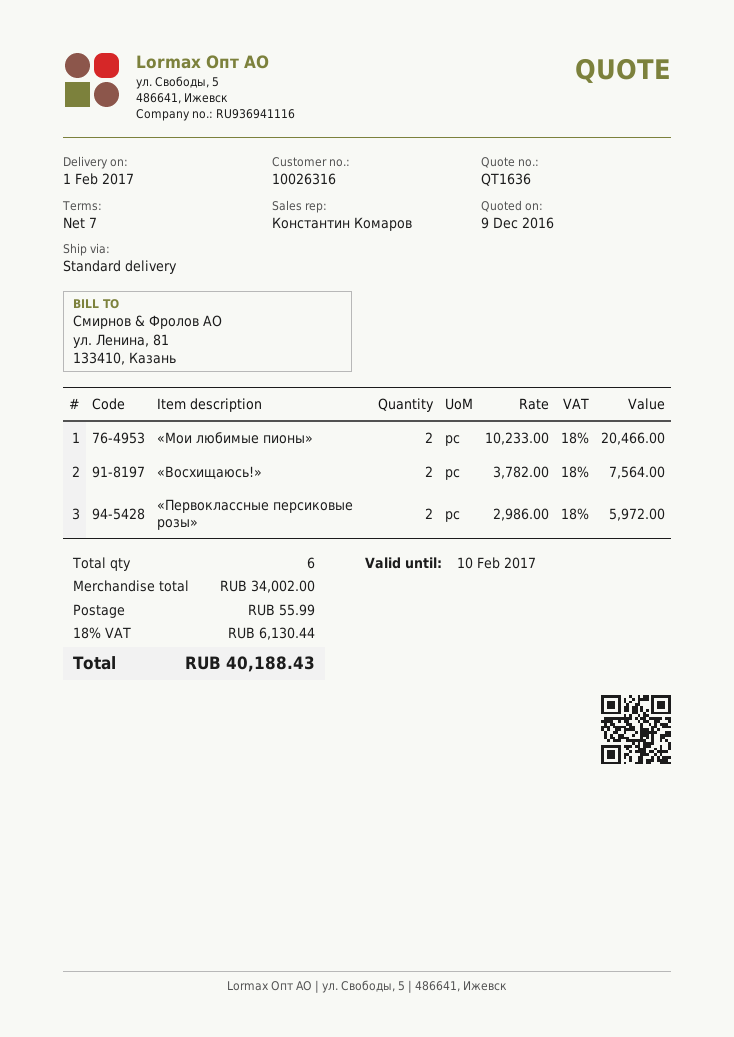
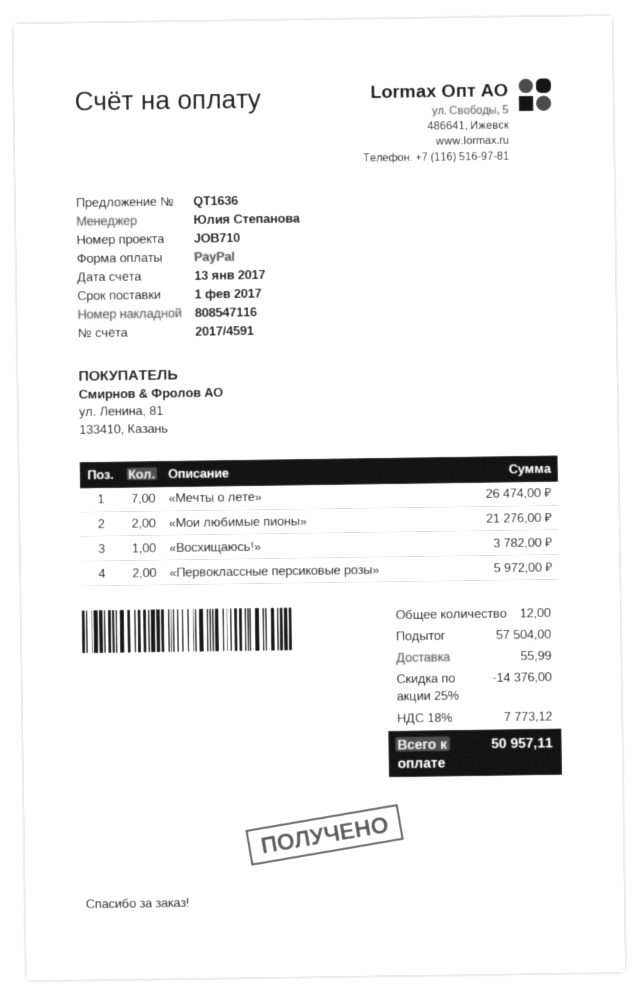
sales rep: Константин Комаров -> Юлия Степанова
«Мои любимые пионы»: 2 for 20466.00 -> 2 for 21276.00
«Восхищаюсь!»: 2 for 7564.00 -> 1 for 3782.00
«Мечты о лете»: none -> 7 for 26474.00
total quantity: 6 -> 12
subtotal: 34002.00 -> 57504.00
discount: none -> 25% = 14376.00
tax: 18% = 6130.44 -> 18% = 7773.12
total: 40188.43 -> 50957.11

